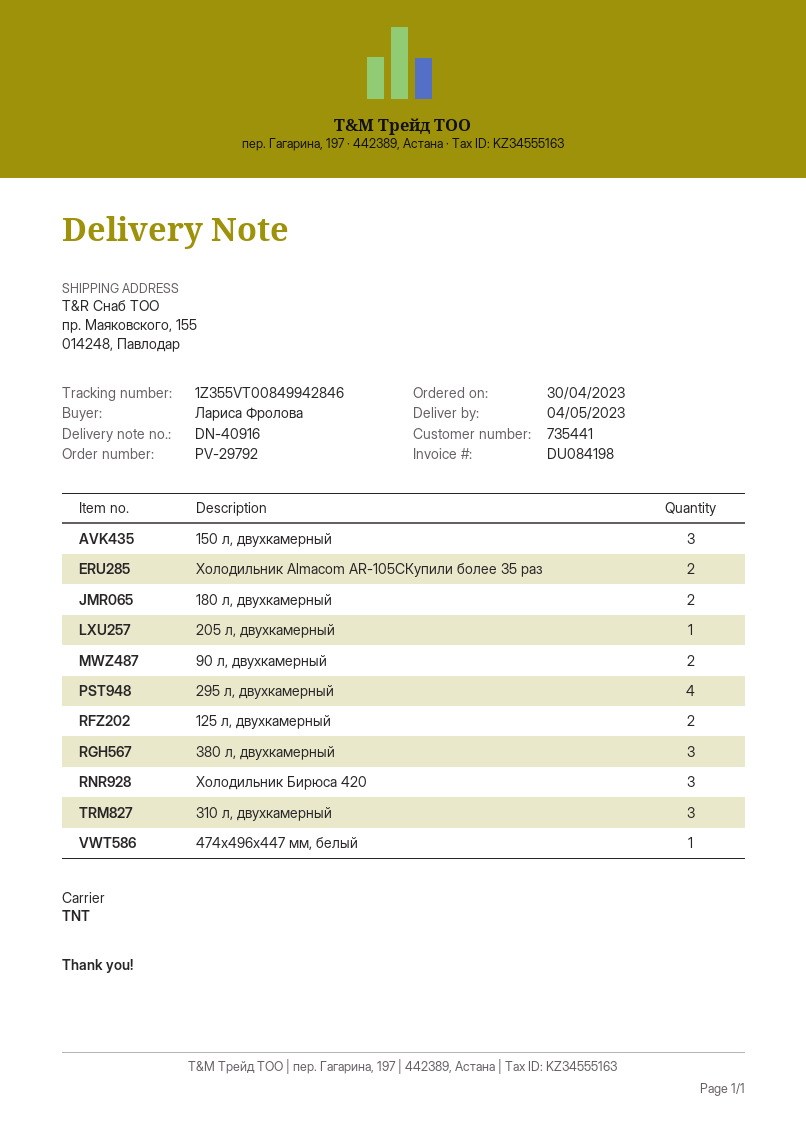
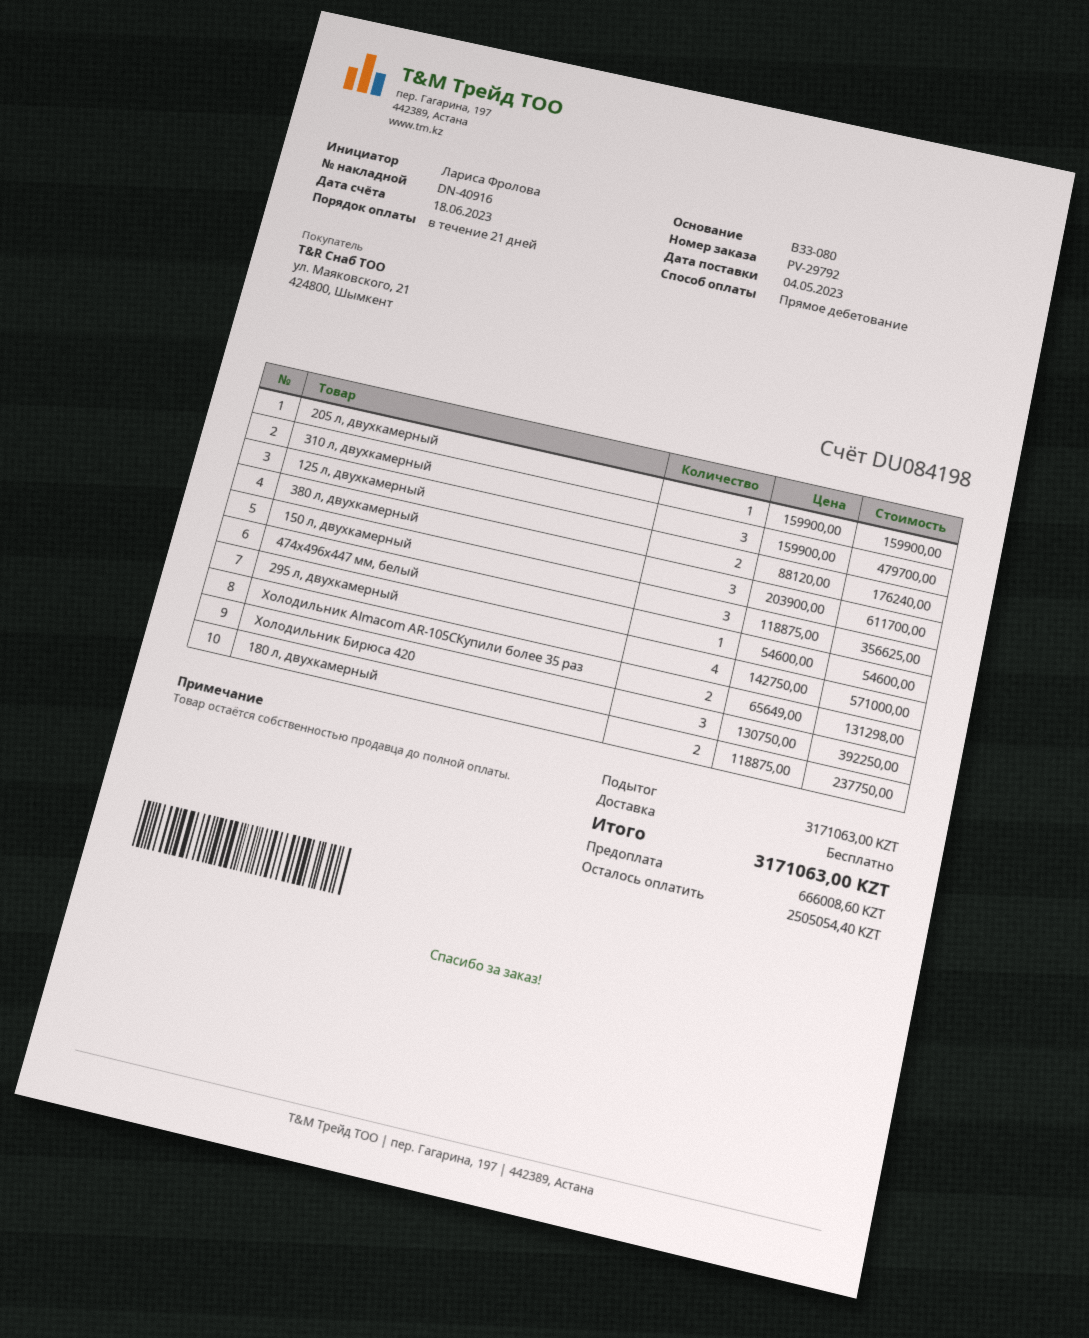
90 л, двухкамерный: 2 -> none

